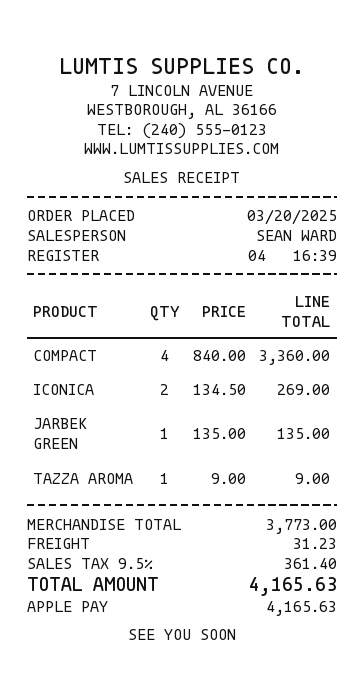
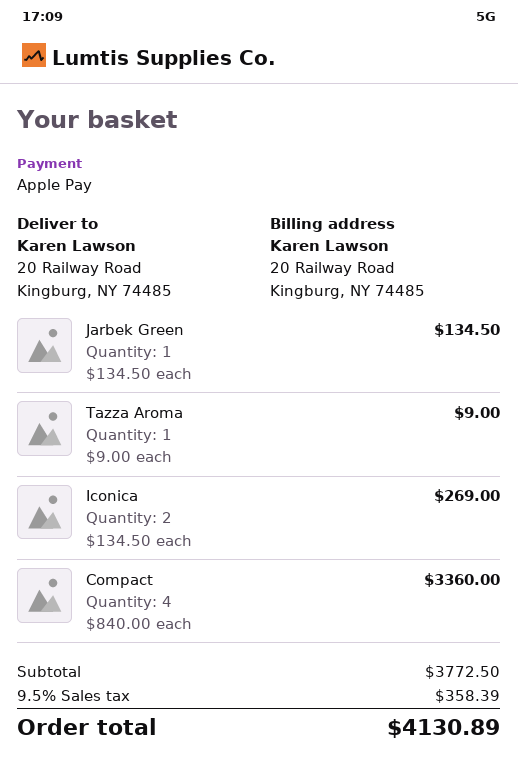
JARBEK GREEN: 1 x 135.00 = 135.00 -> 1 x 134.50 = 134.50
subtotal: 3773.00 -> 3772.50
shipping: 31.23 -> none
tax: 9.5% = 361.40 -> 9.5% = 358.39
total: 4165.63 -> 4130.89

